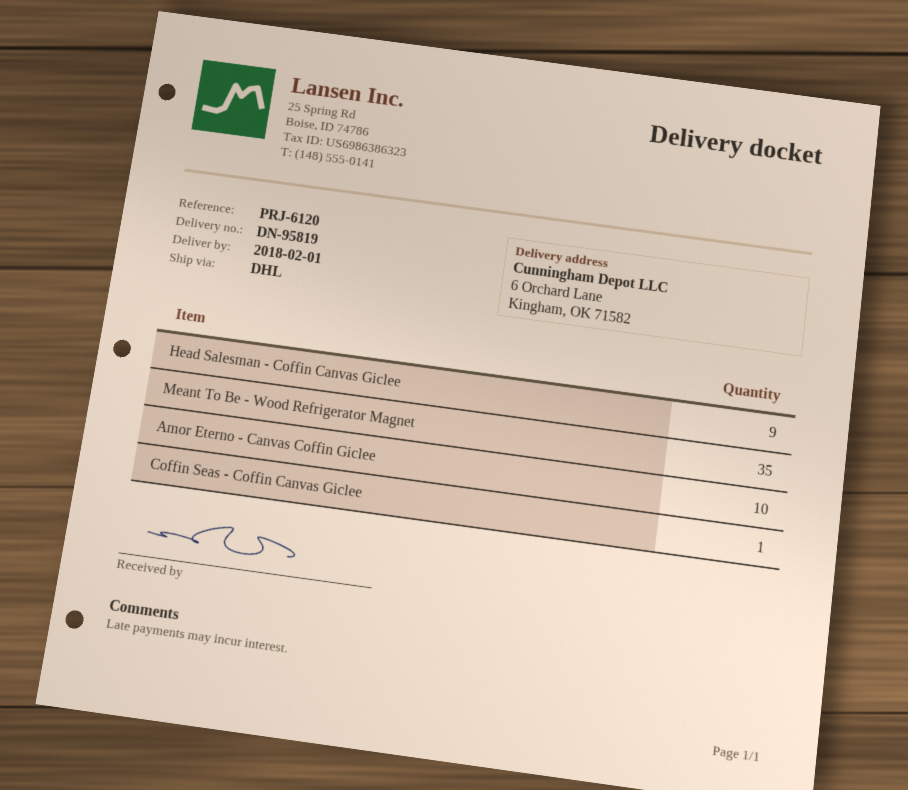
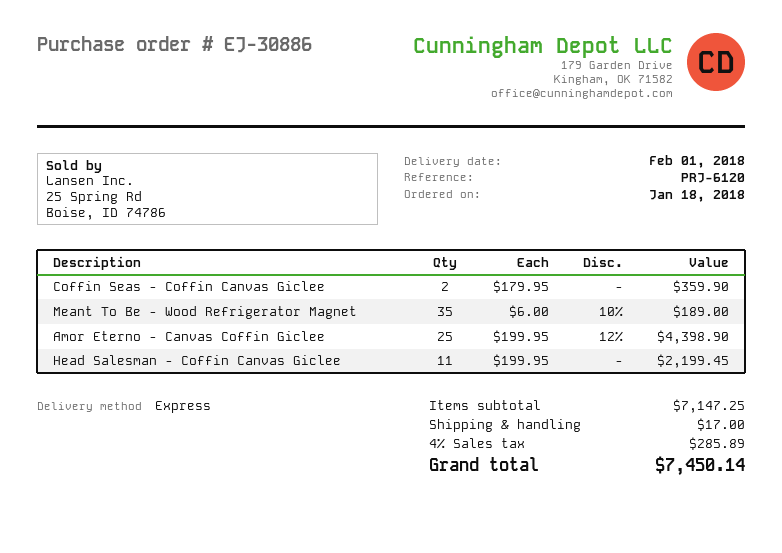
shipping method: DHL -> express
Head Salesman - Coffin Canvas Giclee: 9 -> 11
Amor Eterno - Canvas Coffin Giclee: 10 -> 25
Coffin Seas - Coffin Canvas Giclee: 1 -> 2

